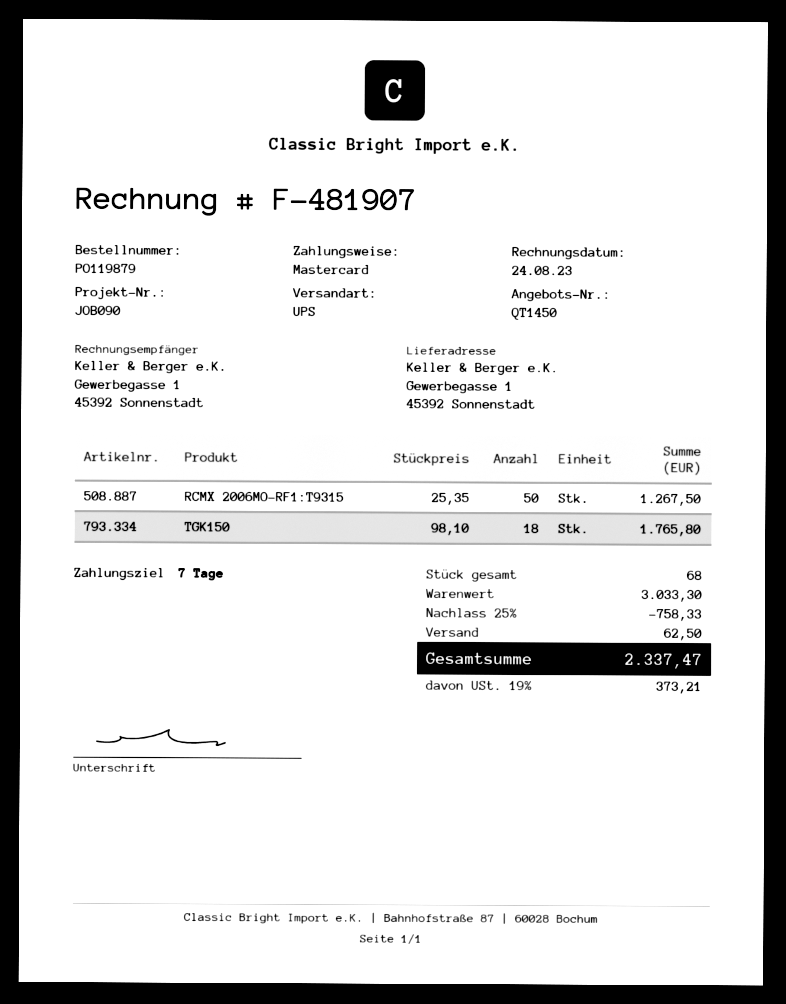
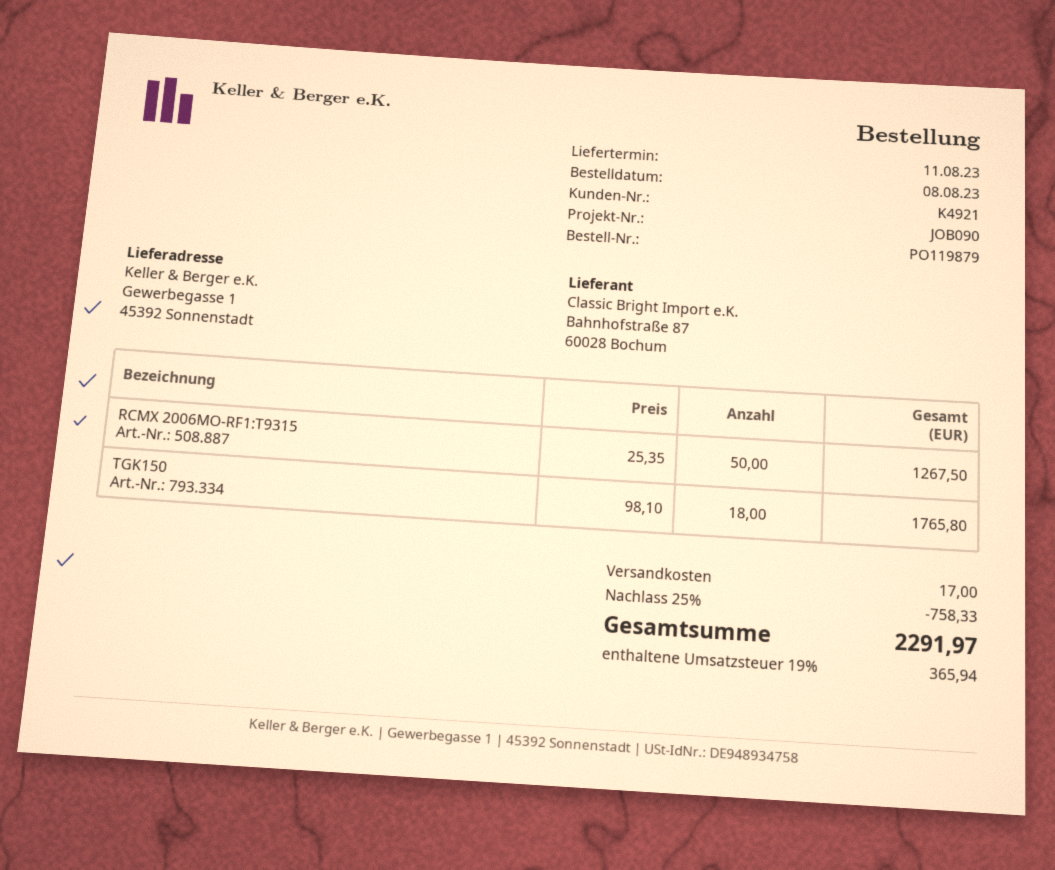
shipping: 62.50 -> 17.00
tax: 19% = 373.21 -> 19% = 365.94
total: 2337.47 -> 2291.97

